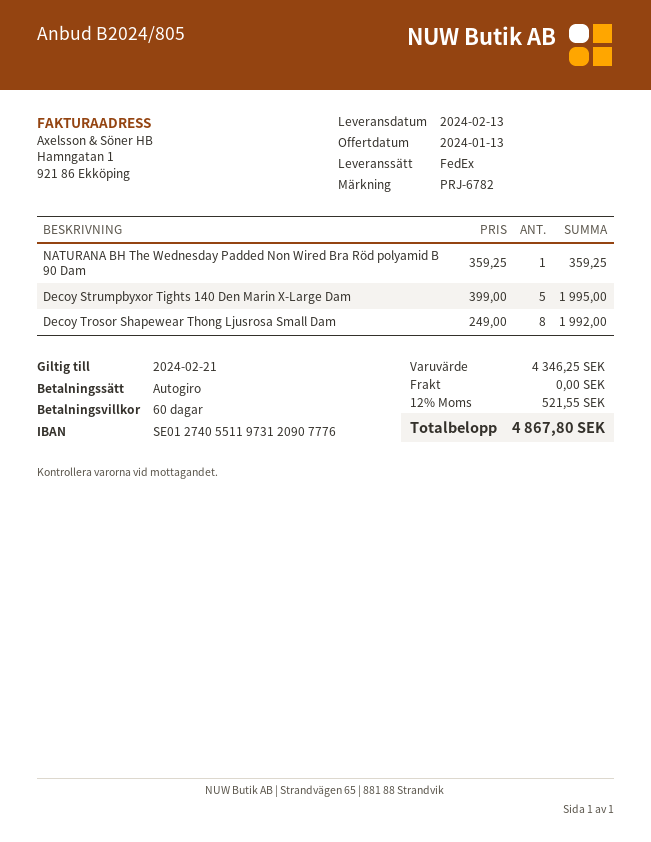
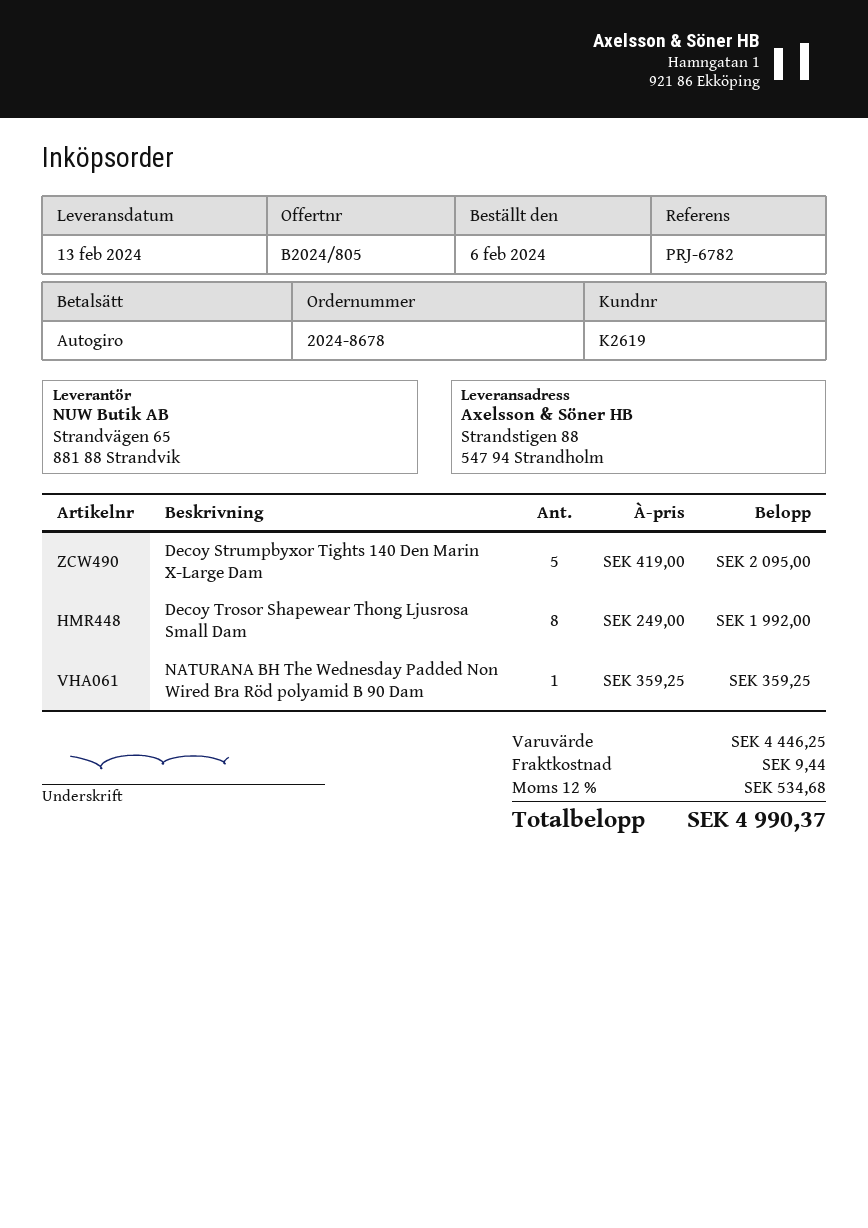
Decoy Strumpbyxor Tights 140 Den Marin X-Large Dam: 5 x 399.00 = 1995.00 -> 5 x 419.00 = 2095.00
subtotal: 4346.25 -> 4446.25
shipping: 0.00 -> 9.44
tax: 12% = 521.55 -> 12% = 534.68
total: 4867.80 -> 4990.37

